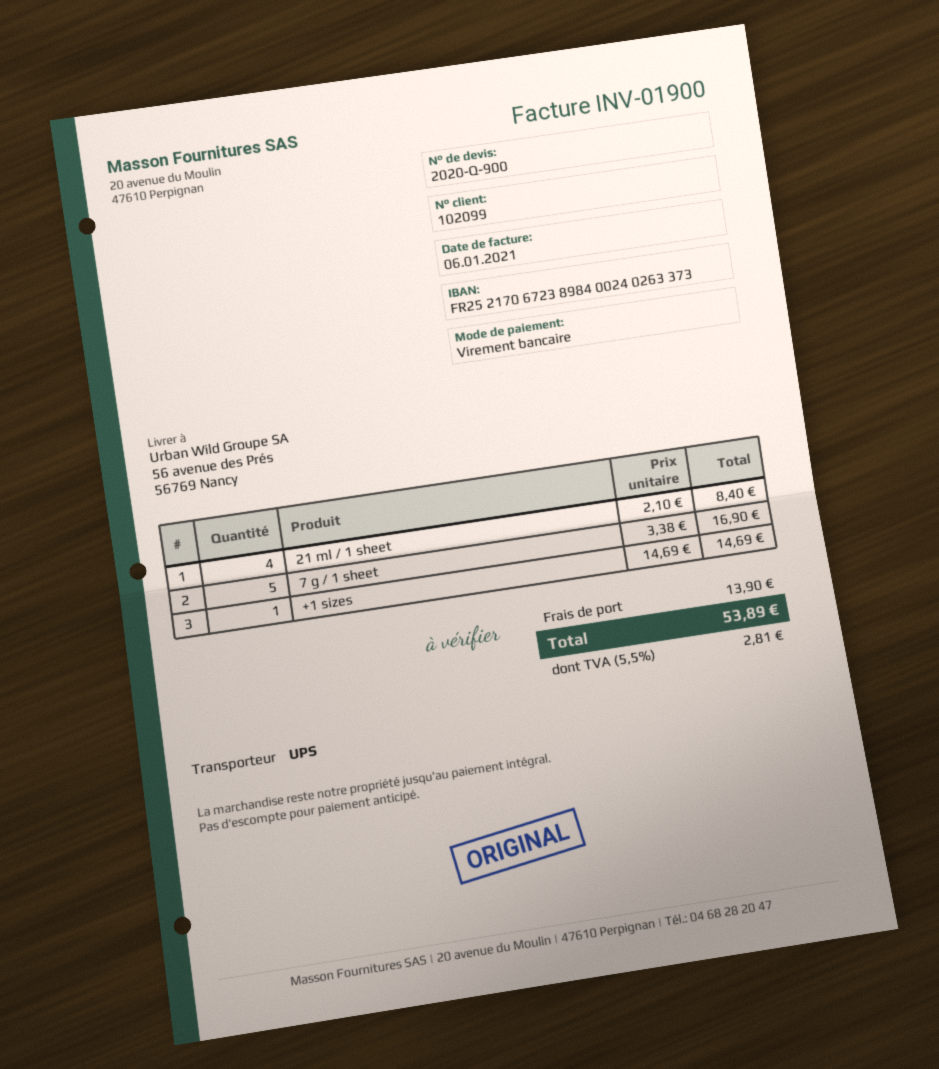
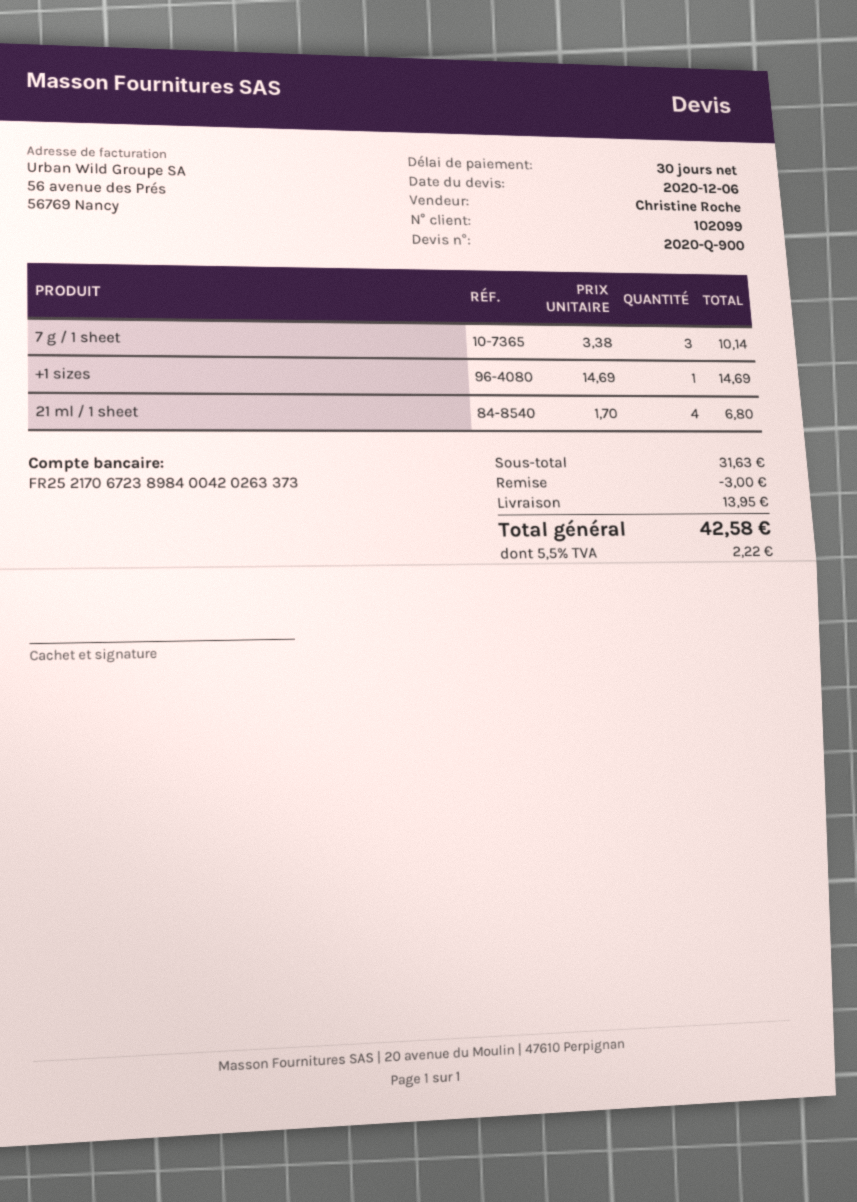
bank account: FR2521706723898400240263373 -> FR2521706723898400420263373
21 ml / 1 sheet: 4 x 2.10 = 8.40 -> 4 x 1.70 = 6.80
7 g / 1 sheet: 5 x 3.38 = 16.90 -> 3 x 3.38 = 10.14
discount: none -> 3.00
shipping: 13.90 -> 13.95
tax: 5.5% = 2.81 -> 5.5% = 2.22
total: 53.89 -> 42.58

